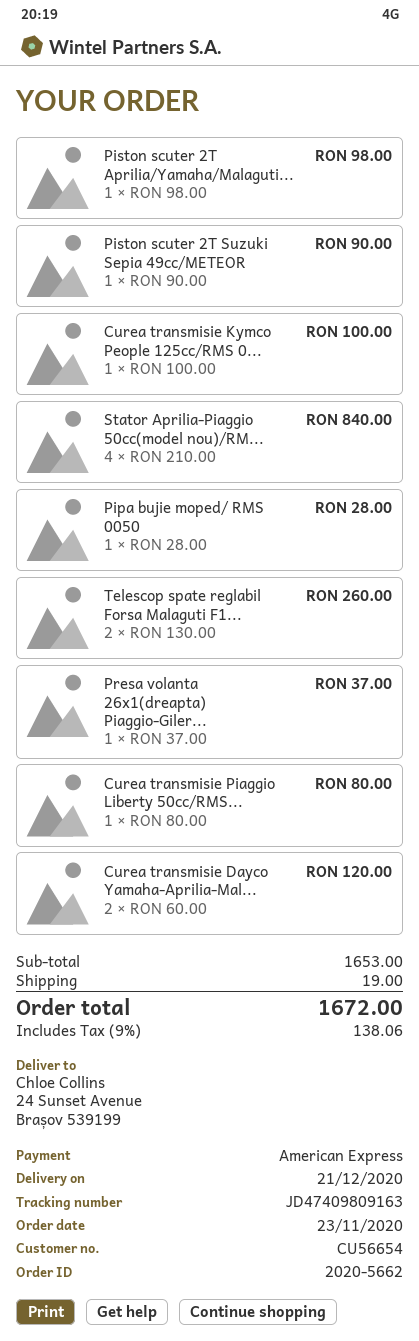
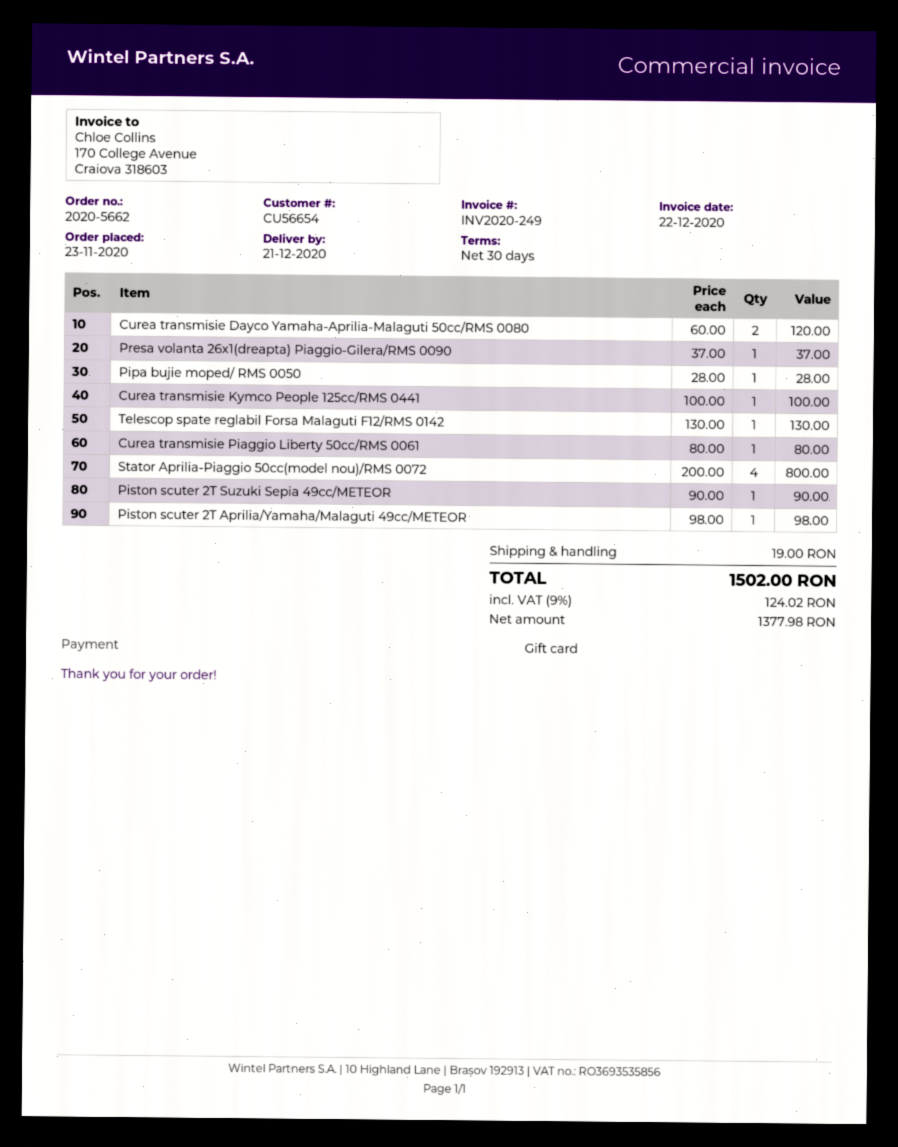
payment method: American Express -> gift card
Stator Aprilia-Piaggio 50cc(model nou)/RM...: 4 x 210.00 = 840.00 -> 4 x 200.00 = 800.00
Telescop spate reglabil Forsa Malaguti F1...: 2 x 130.00 = 260.00 -> 1 x 130.00 = 130.00
tax: 9% = 138.06 -> 9% = 124.02
total: 1672.00 -> 1502.00

